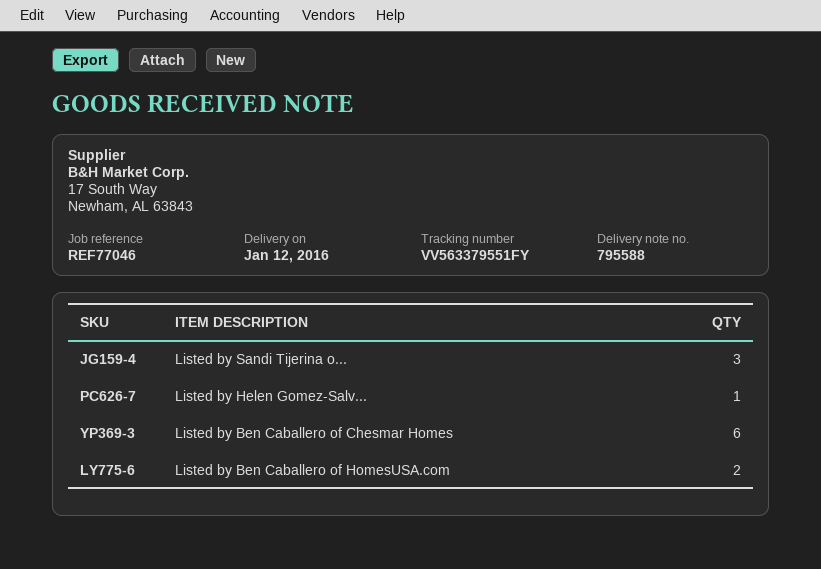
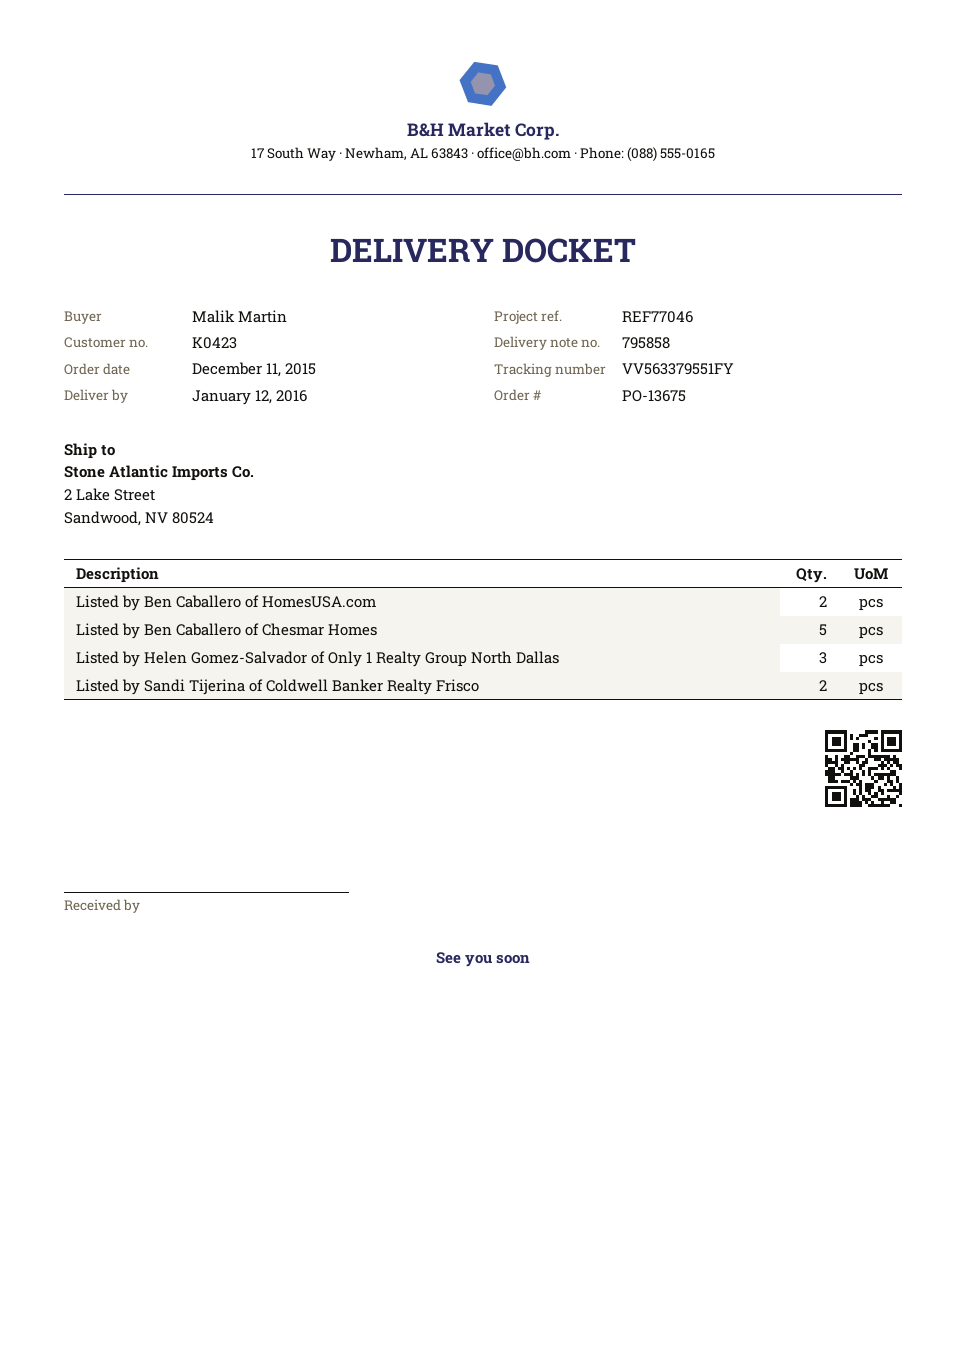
delivery note number: 795588 -> 795858
Listed by Sandi Tijerina o...: 3 -> 2
Listed by Helen Gomez-Salv...: 1 -> 3
Listed by Ben Caballero of Chesmar Homes: 6 -> 5

